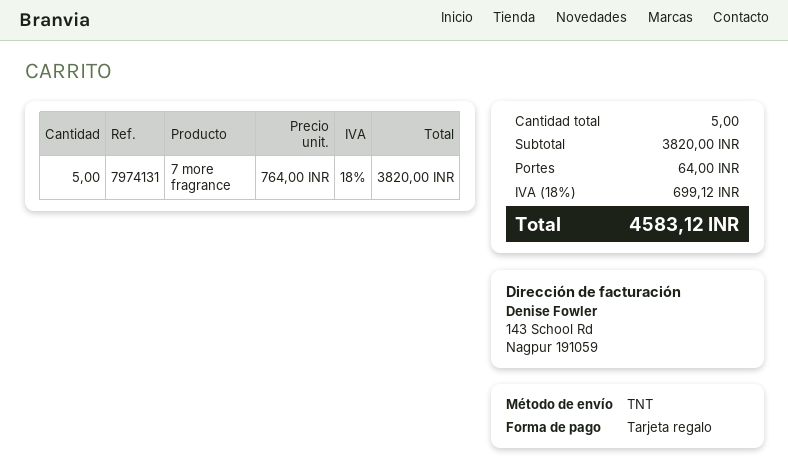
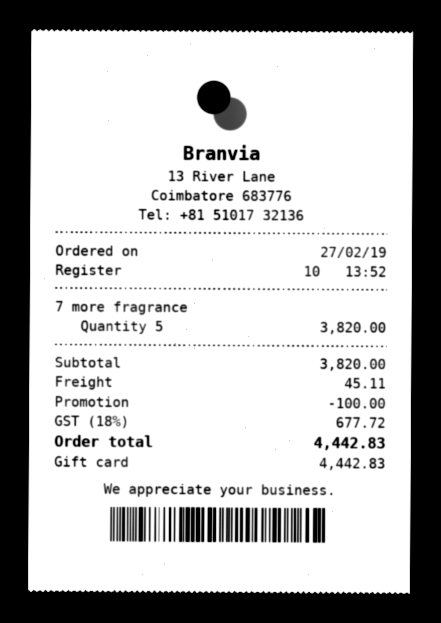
discount: none -> 100.00
shipping: 64.00 -> 45.11
tax: 18% = 699.12 -> 18% = 677.72
total: 4583.12 -> 4442.83

